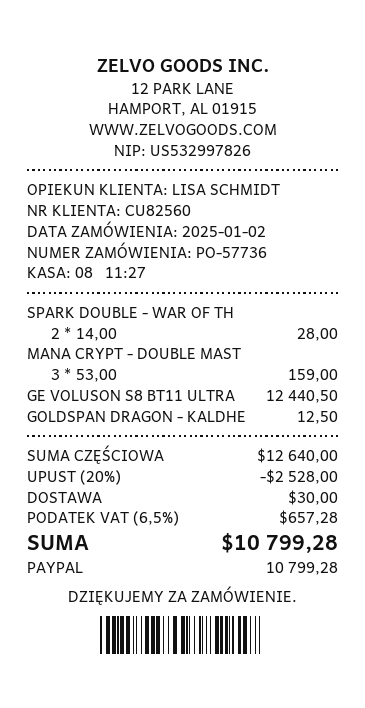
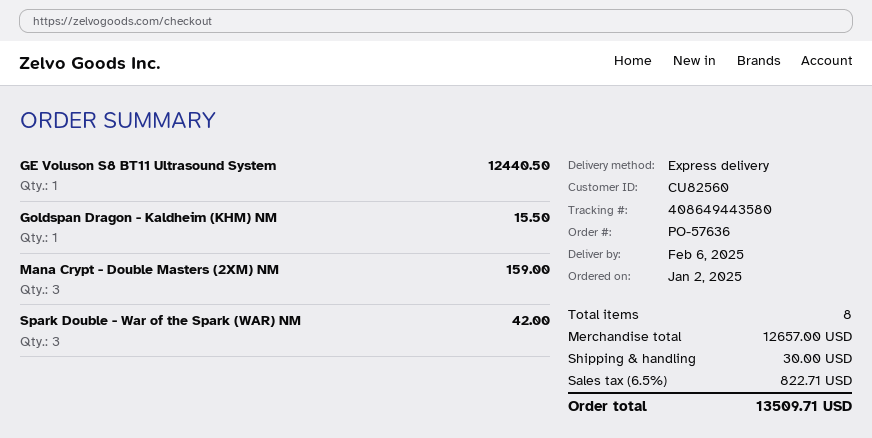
order number: PO-57736 -> PO-57636
SPARK DOUBLE - WAR OF TH: 2 for 28.00 -> 3 for 42.00
GOLDSPAN DRAGON - KALDHE: 1 for 12.50 -> 1 for 15.50
subtotal: 12640.00 -> 12657.00
discount: 20% = 2528.00 -> none
tax: 6.5% = 657.28 -> 6.5% = 822.71
total: 10799.28 -> 13509.71

